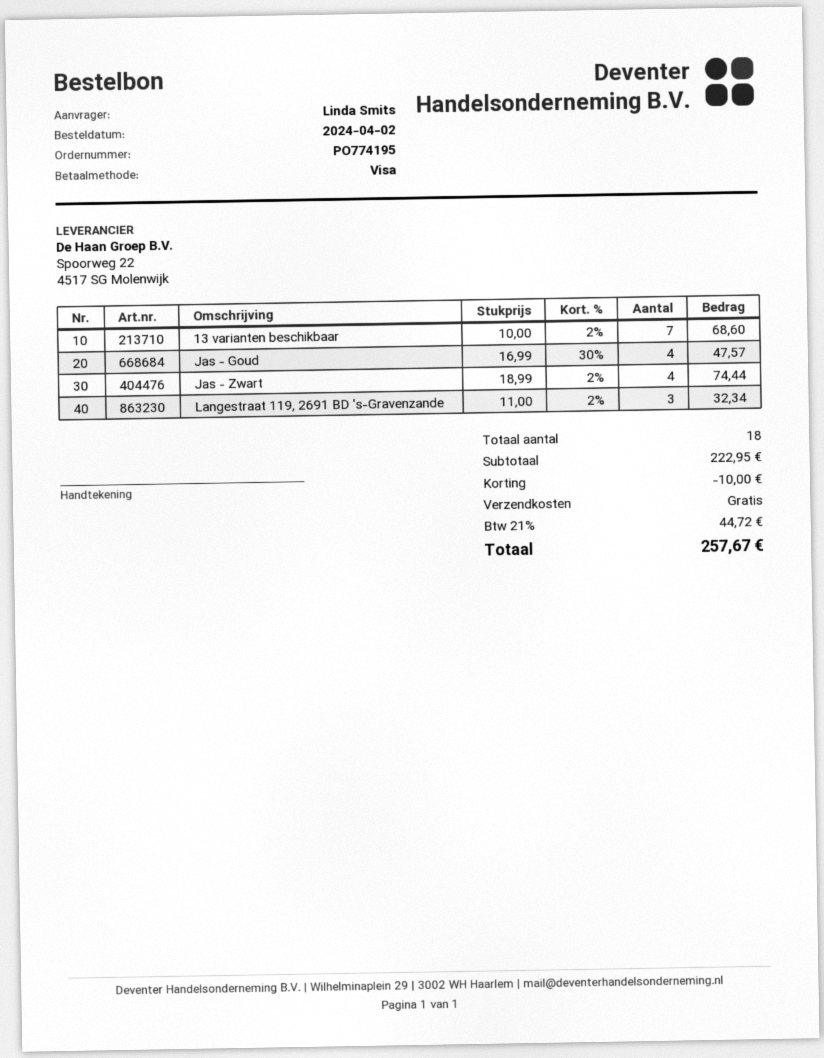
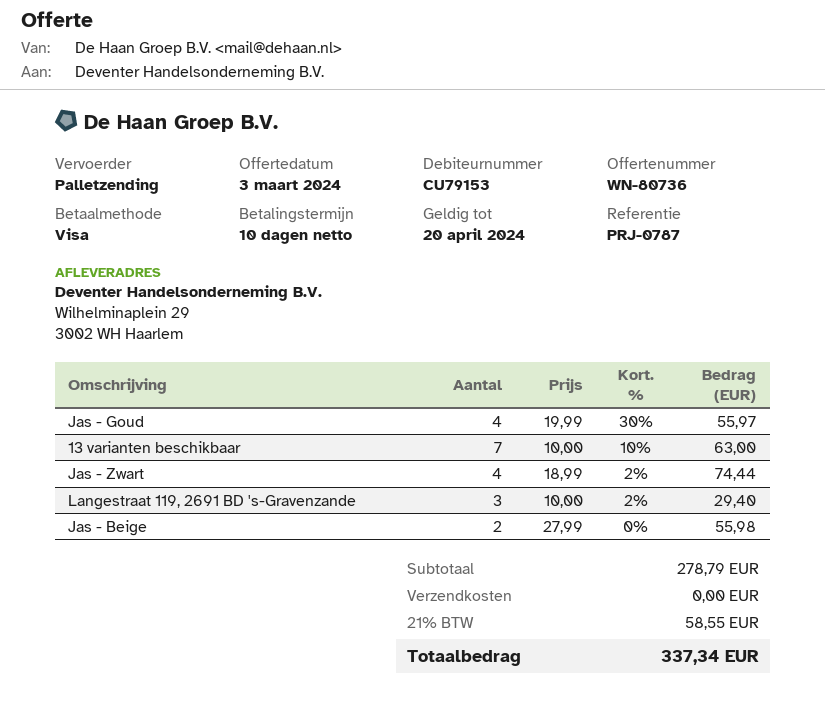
13 varianten beschikbaar: 7 x 10.00 - 2% = 68.60 -> 7 x 10.00 - 10% = 63.00
Jas - Goud: 4 x 16.99 - 30% = 47.57 -> 4 x 19.99 - 30% = 55.97
Langestraat 119, 2691 BD 's-Gravenzande: 3 x 11.00 - 2% = 32.34 -> 3 x 10.00 - 2% = 29.40
Jas - Beige: none -> 2 x 27.99 = 55.98
subtotal: 222.95 -> 278.79
discount: 10.00 -> none
tax: 21% = 44.72 -> 21% = 58.55
total: 257.67 -> 337.34

